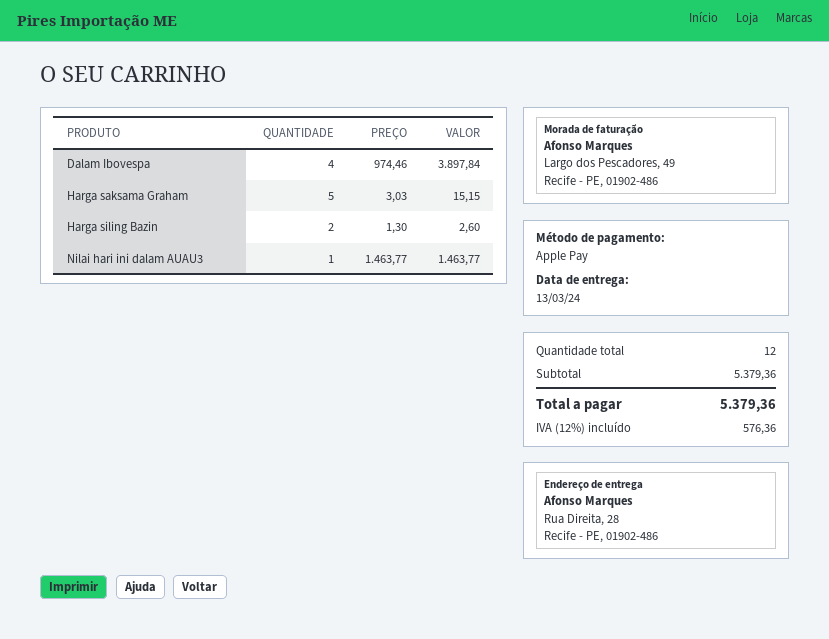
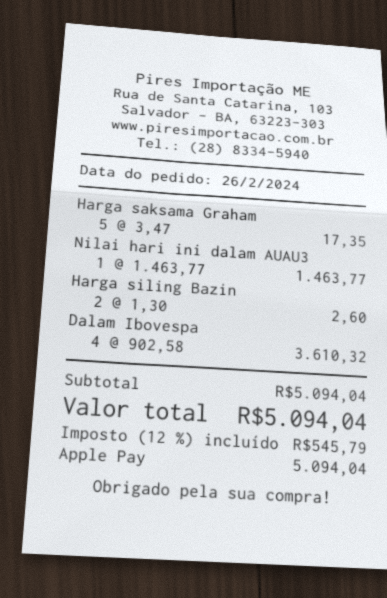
Dalam Ibovespa: 4 x 974.46 = 3897.84 -> 4 x 902.58 = 3610.32
Harga saksama Graham: 5 x 3.03 = 15.15 -> 5 x 3.47 = 17.35
subtotal: 5379.36 -> 5094.04
tax: 12% = 576.36 -> 12% = 545.79
total: 5379.36 -> 5094.04

